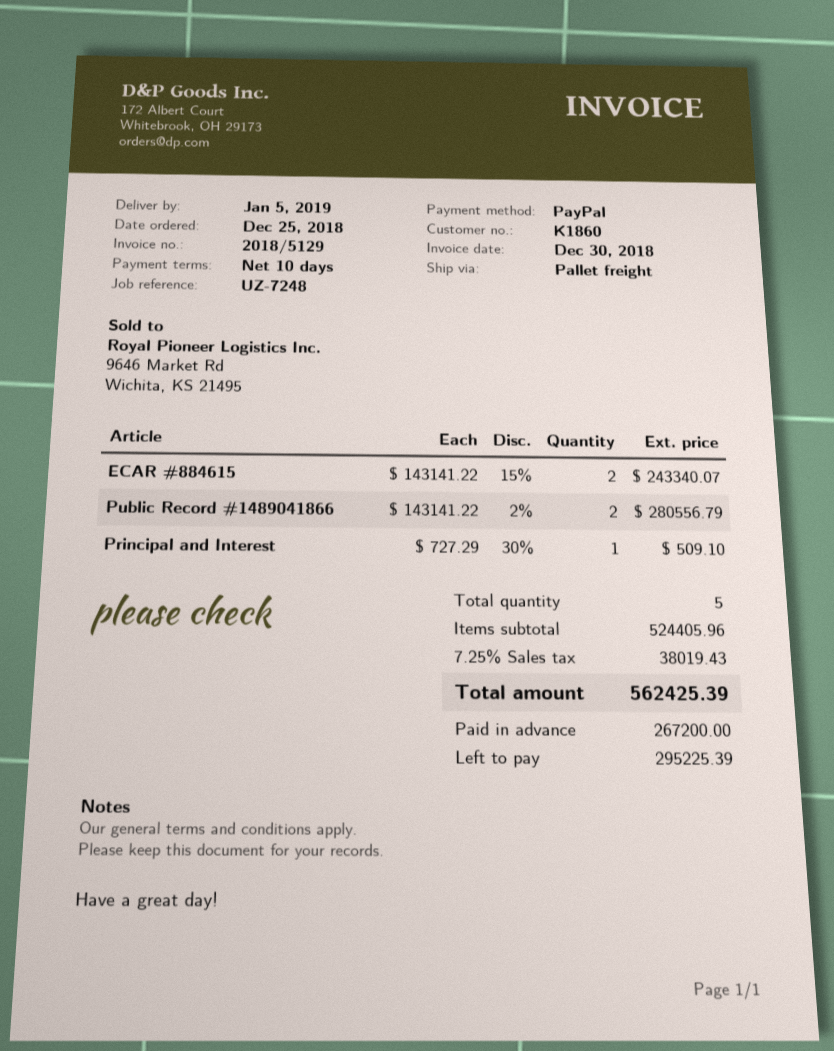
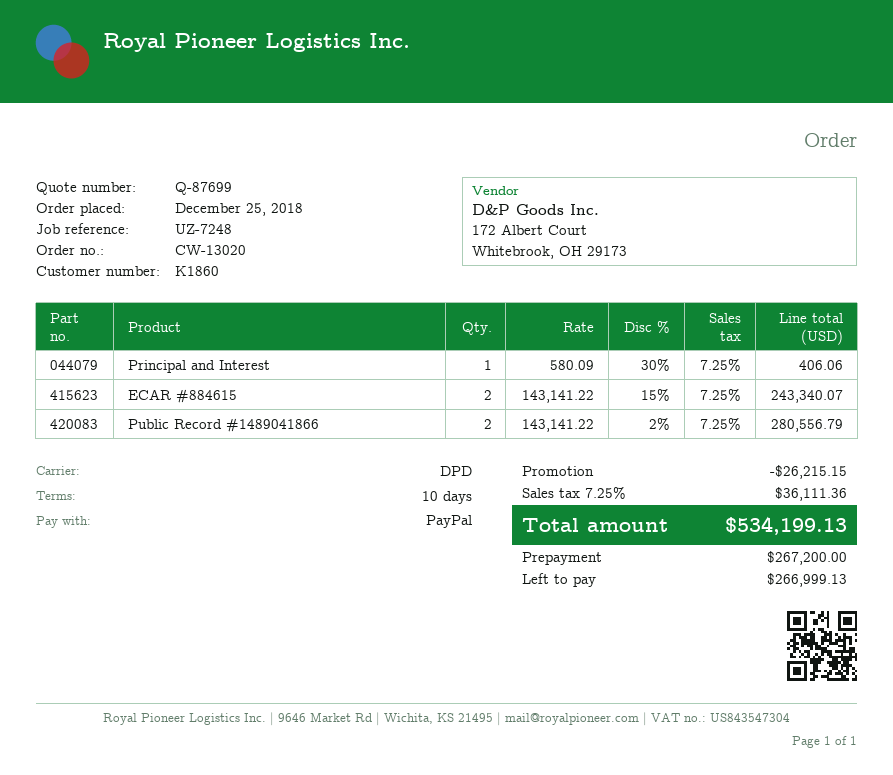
shipping method: pallet freight -> DPD
Principal and Interest: 1 x 727.29 - 30% = 509.10 -> 1 x 580.09 - 30% = 406.06
discount: none -> 26215.15
tax: 7.25% = 38019.43 -> 7.25% = 36111.36
total: 562425.39 -> 534199.13
balance: 295225.39 -> 266999.13

